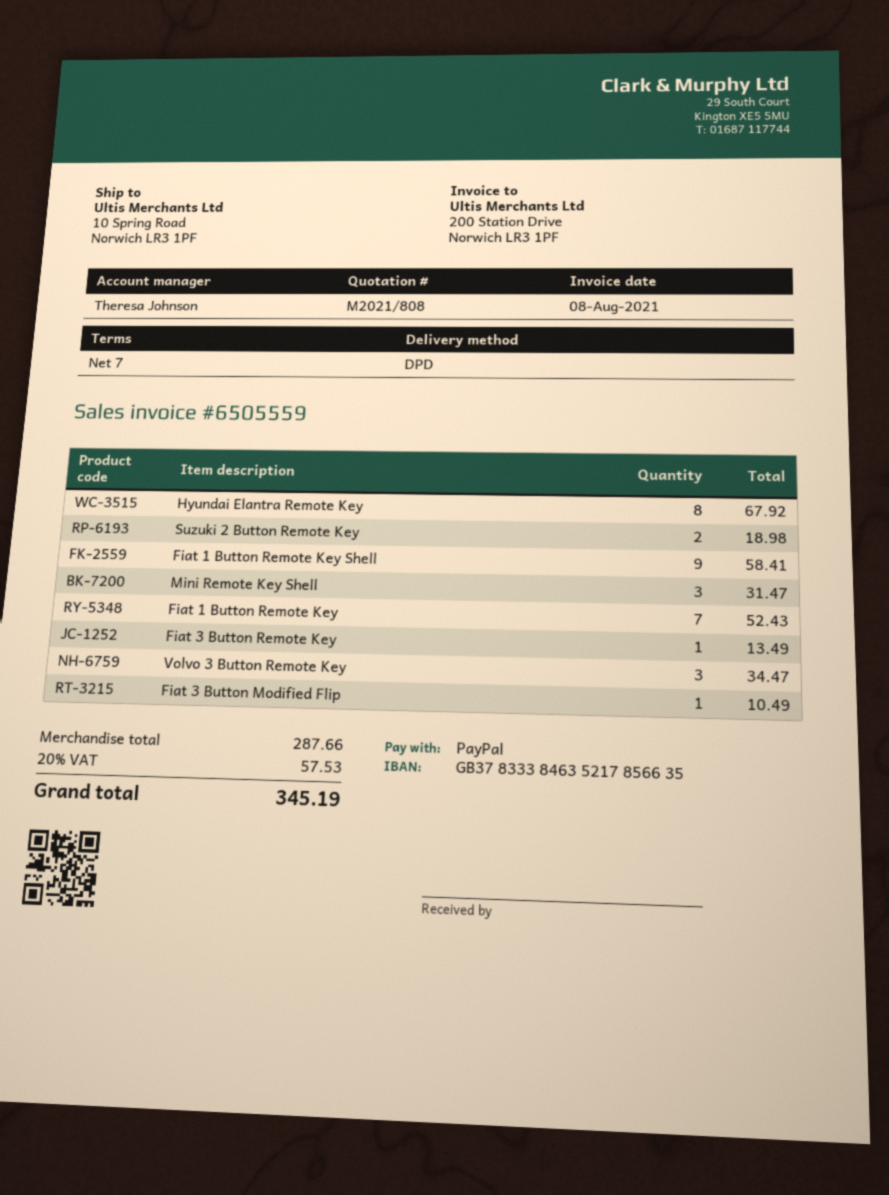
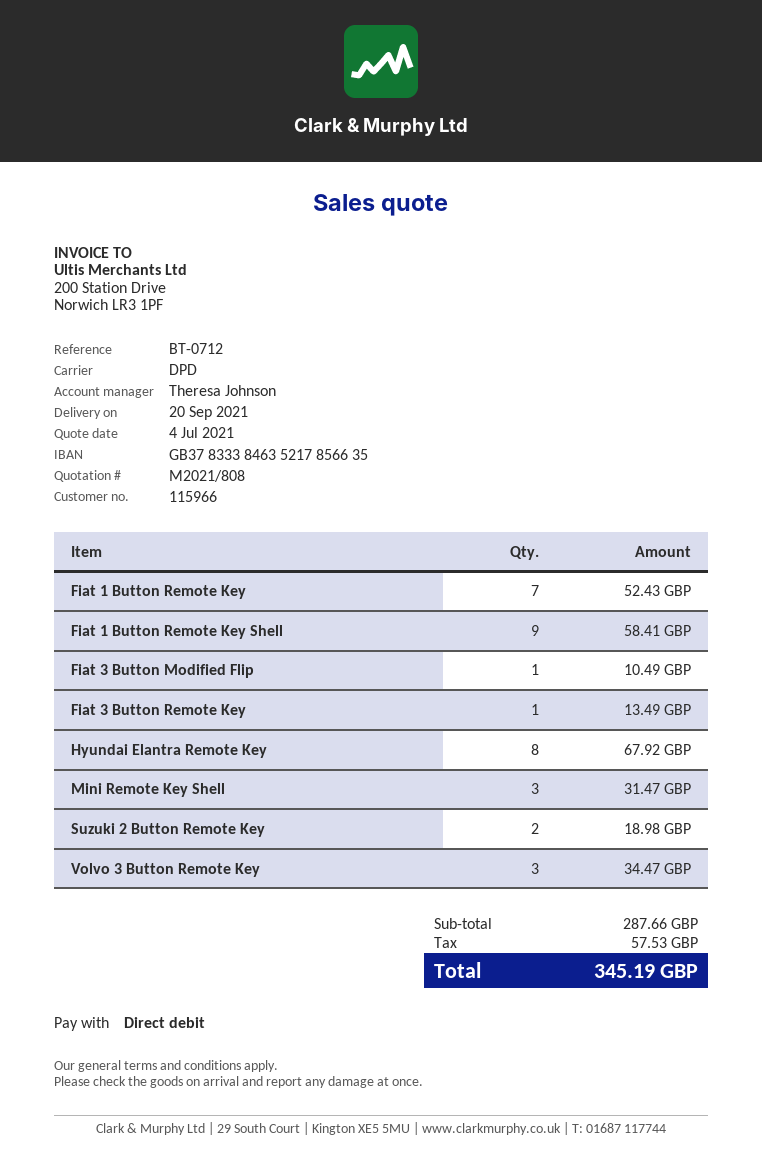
payment method: PayPal -> direct debit

